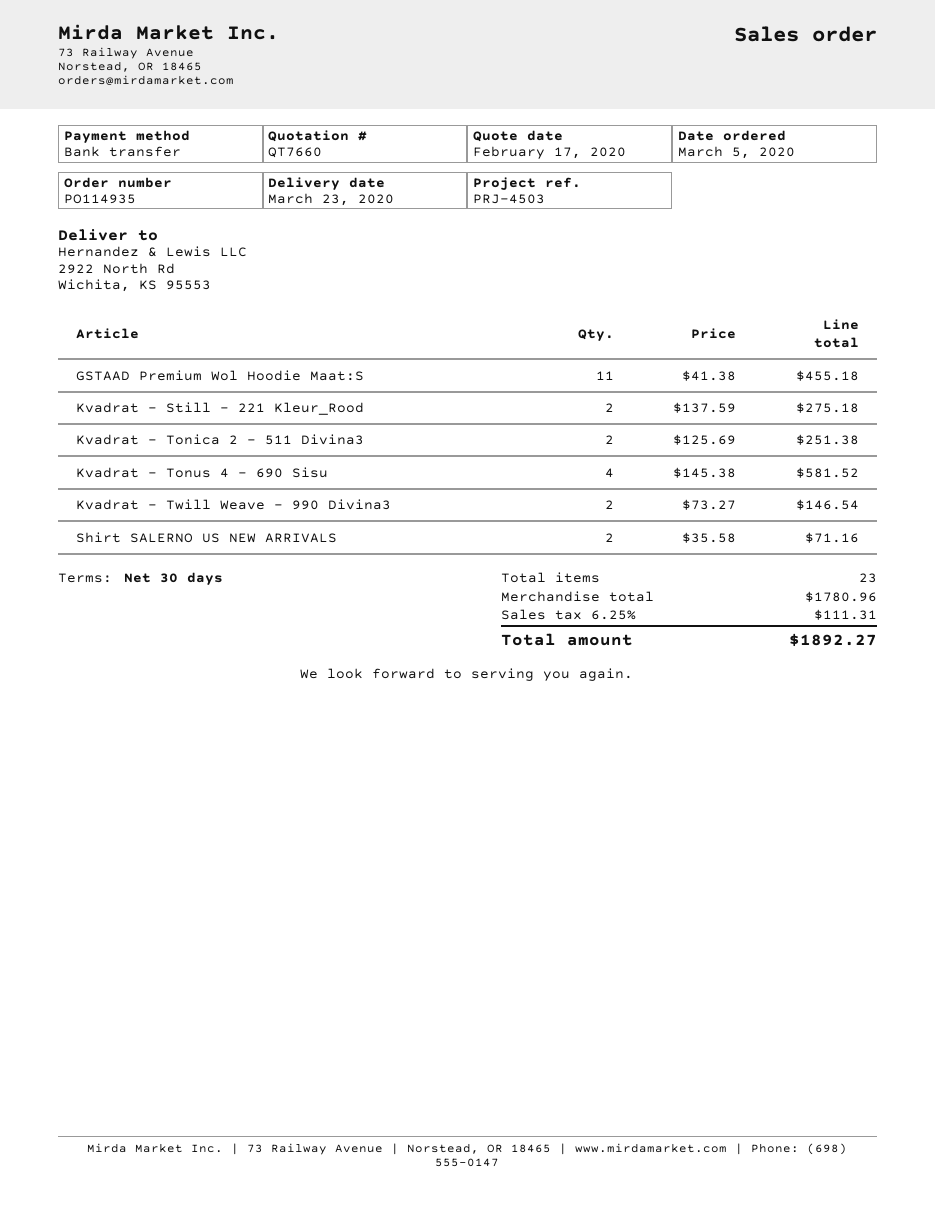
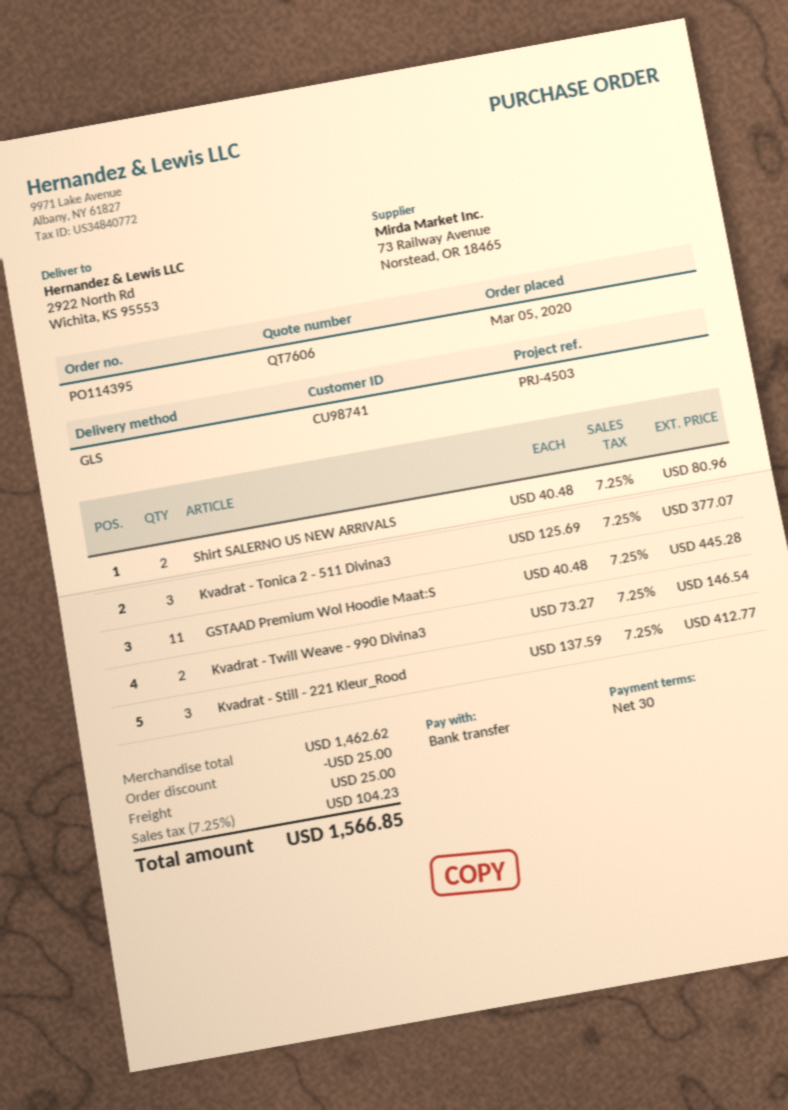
quote number: QT7660 -> QT7606
order number: PO114935 -> PO114395
GSTAAD Premium Wol Hoodie Maat:S: 11 x 41.38 = 455.18 -> 11 x 40.48 = 445.28
Kvadrat - Still - 221 Kleur_Rood: 2 x 137.59 = 275.18 -> 3 x 137.59 = 412.77
Kvadrat - Tonica 2 - 511 Divina3: 2 x 125.69 = 251.38 -> 3 x 125.69 = 377.07
Kvadrat - Tonus 4 - 690 Sisu: 4 x 145.38 = 581.52 -> none
Shirt SALERNO US NEW ARRIVALS: 2 x 35.58 = 71.16 -> 2 x 40.48 = 80.96
subtotal: 1780.96 -> 1462.62
discount: none -> 25.00
shipping: none -> 25.00
tax: 6.25% = 111.31 -> 7.25% = 104.23
total: 1892.27 -> 1566.85

